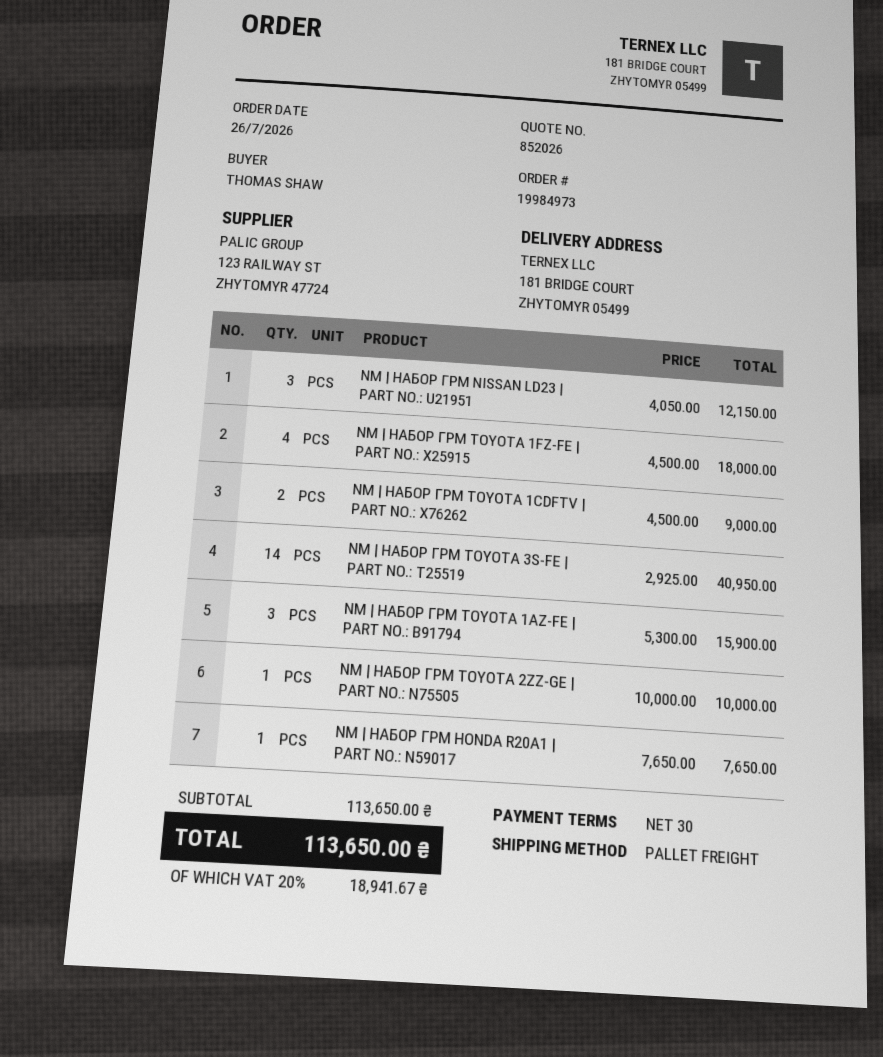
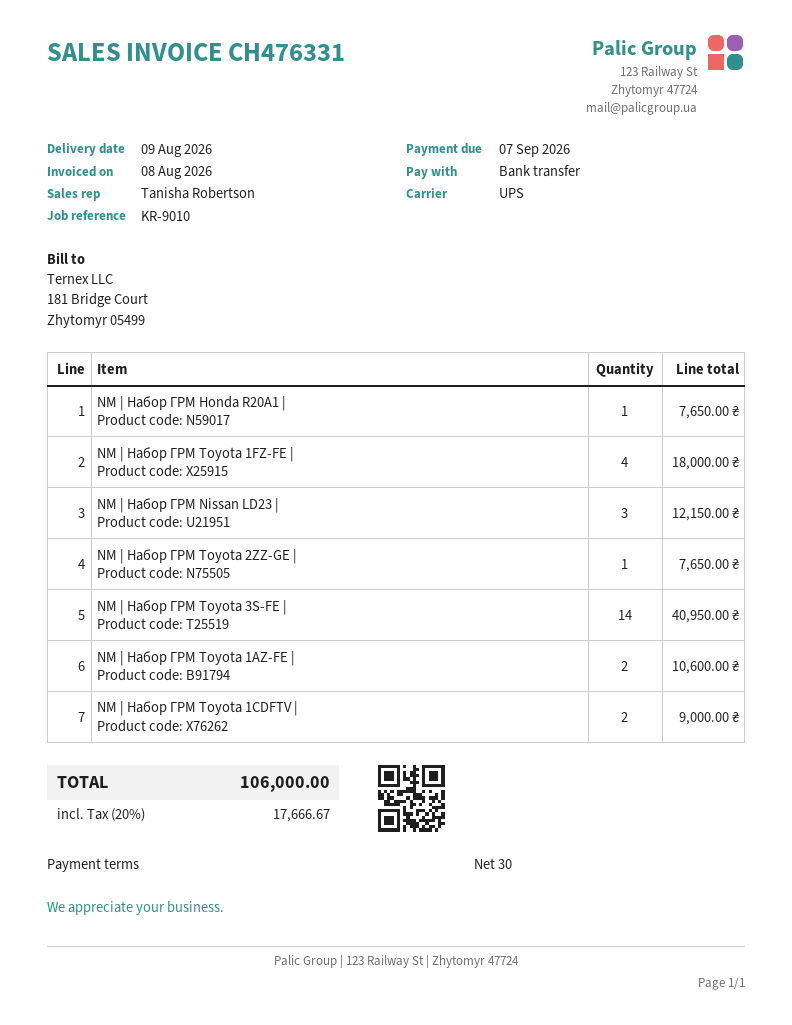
shipping method: pallet freight -> UPS
NM | НАБОР ГРМ TOYOTA 1AZ-FE |: 3 for 15900.00 -> 2 for 10600.00
NM | НАБОР ГРМ TOYOTA 2ZZ-GE |: 1 for 10000.00 -> 1 for 7650.00
tax: 20% = 18941.67 -> 20% = 17666.67
total: 113650.00 -> 106000.00

